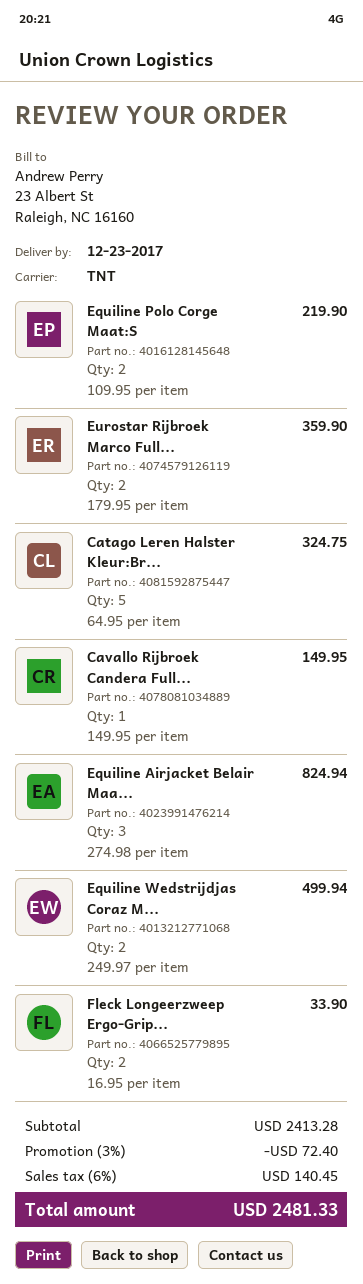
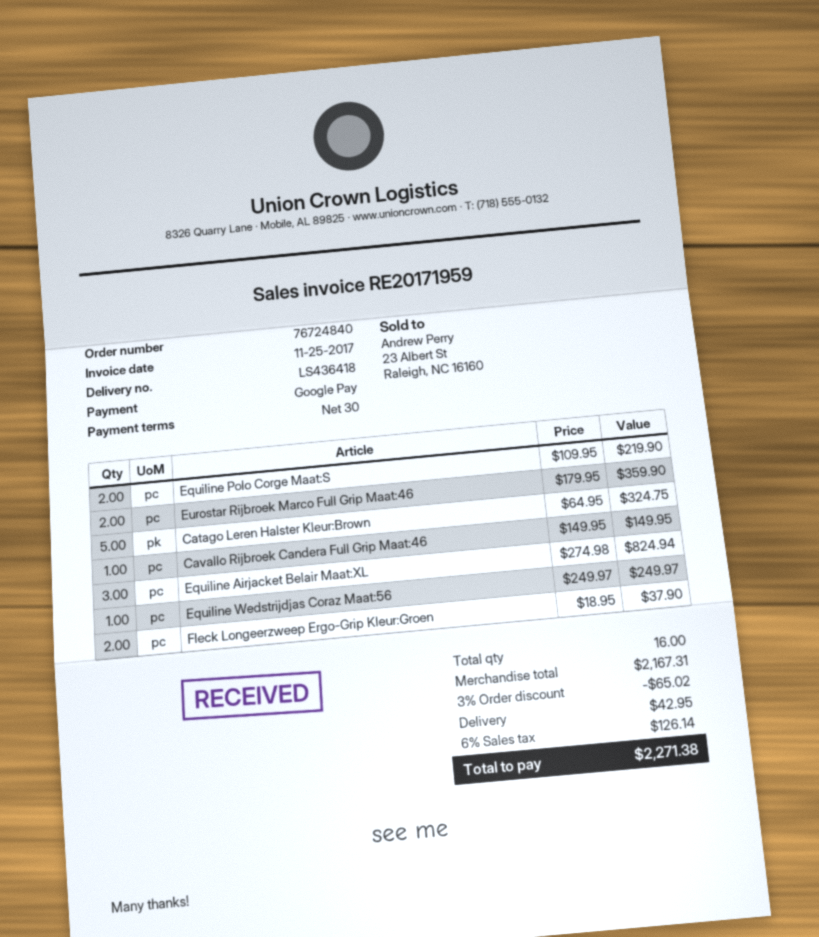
Equiline Wedstrijdjas Coraz M...: 2 x 249.97 = 499.94 -> 1 x 249.97 = 249.97
Fleck Longeerzweep Ergo-Grip...: 2 x 16.95 = 33.90 -> 2 x 18.95 = 37.90
subtotal: 2413.28 -> 2167.31
discount: 3% = 72.40 -> 3% = 65.02
shipping: none -> 42.95
tax: 6% = 140.45 -> 6% = 126.14
total: 2481.33 -> 2271.38

